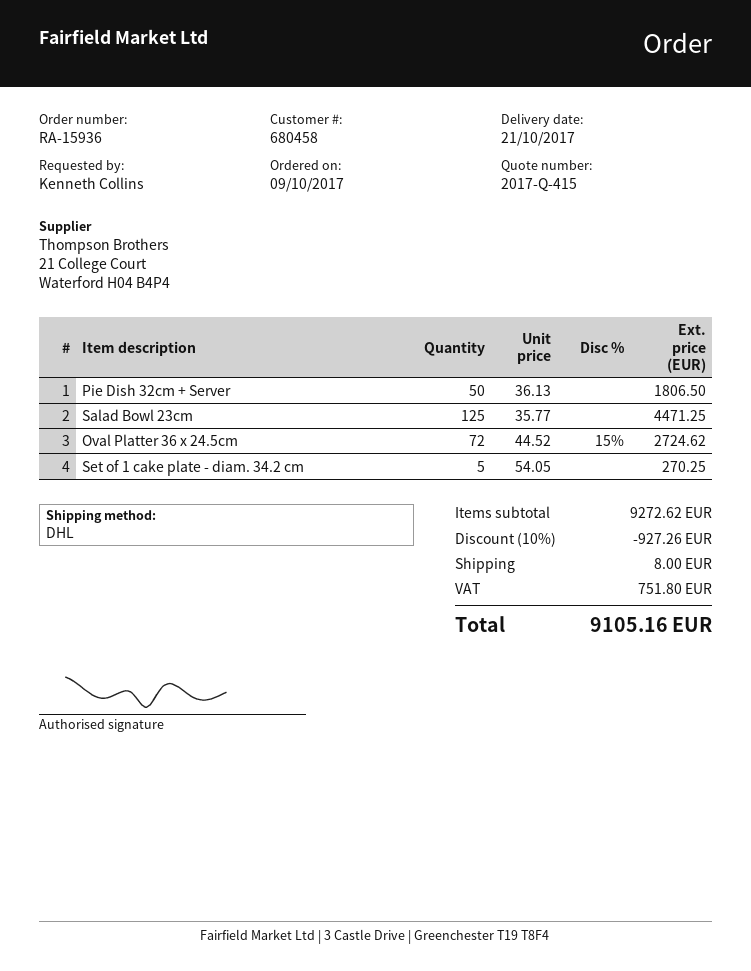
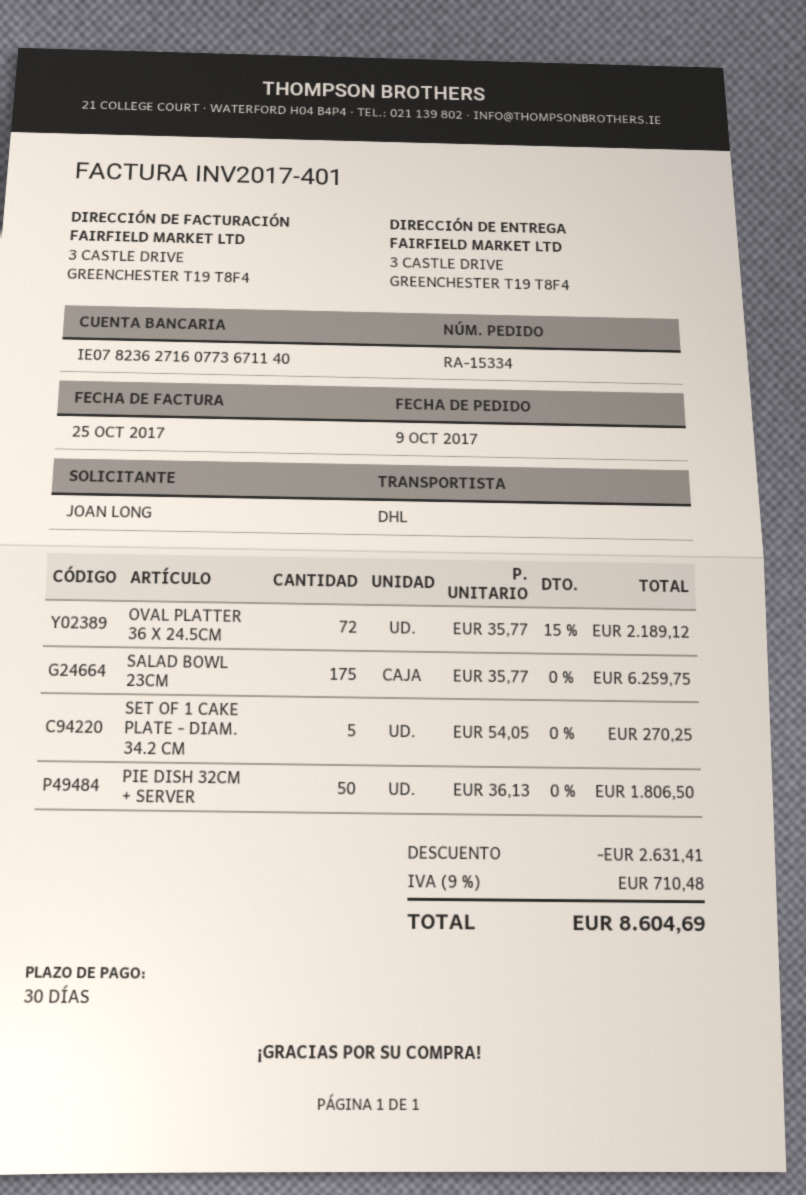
order number: RA-15936 -> RA-15334
ordered by: Kenneth Collins -> JOAN LONG
Salad Bowl 23cm: 125 x 35.77 = 4471.25 -> 175 x 35.77 = 6259.75
Oval Platter 36 x 24.5cm: 72 x 44.52 - 15% = 2724.62 -> 72 x 35.77 - 15% = 2189.12
discount: 927.26 -> 2631.41
shipping: 8.00 -> none
tax: 751.80 -> 710.48
total: 9105.16 -> 8604.69

